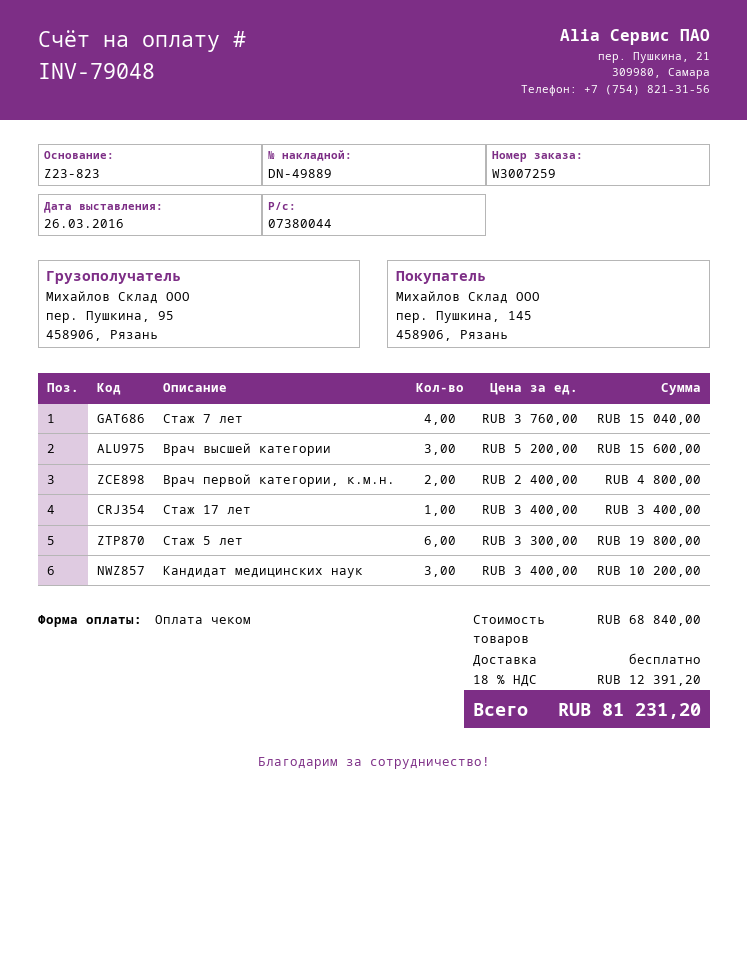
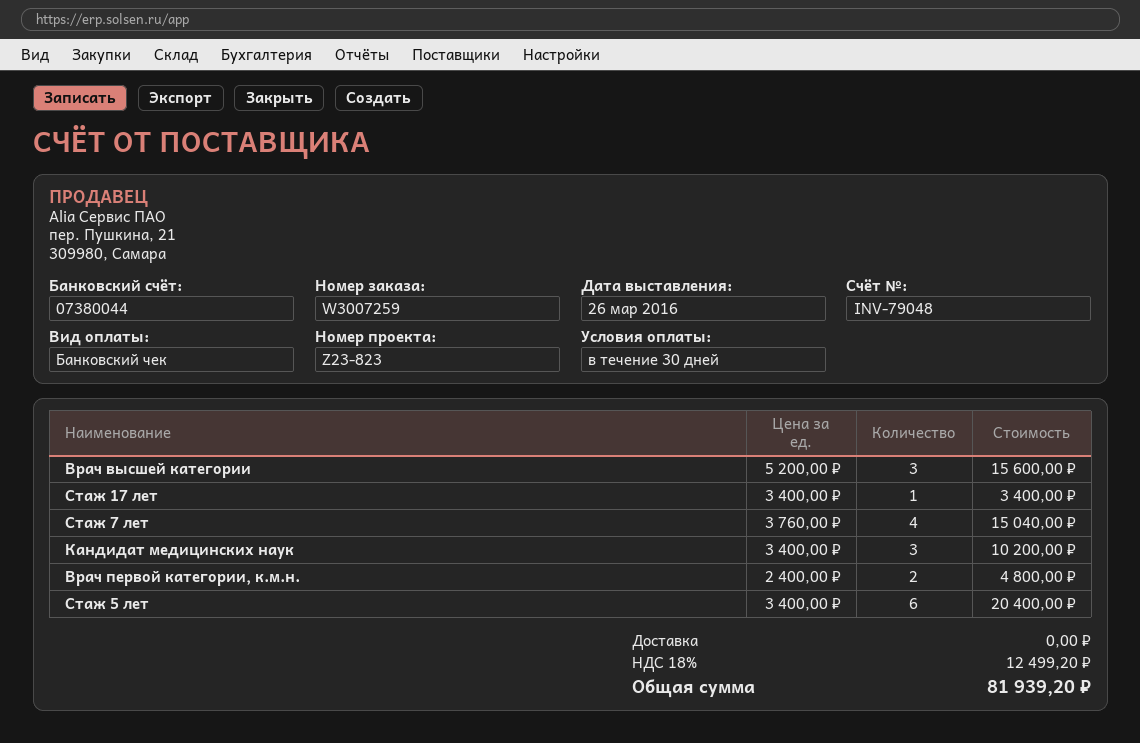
Стаж 5 лет: 6 x 3300.00 = 19800.00 -> 6 x 3400.00 = 20400.00
tax: 18% = 12391.20 -> 18% = 12499.20
total: 81231.20 -> 81939.20

